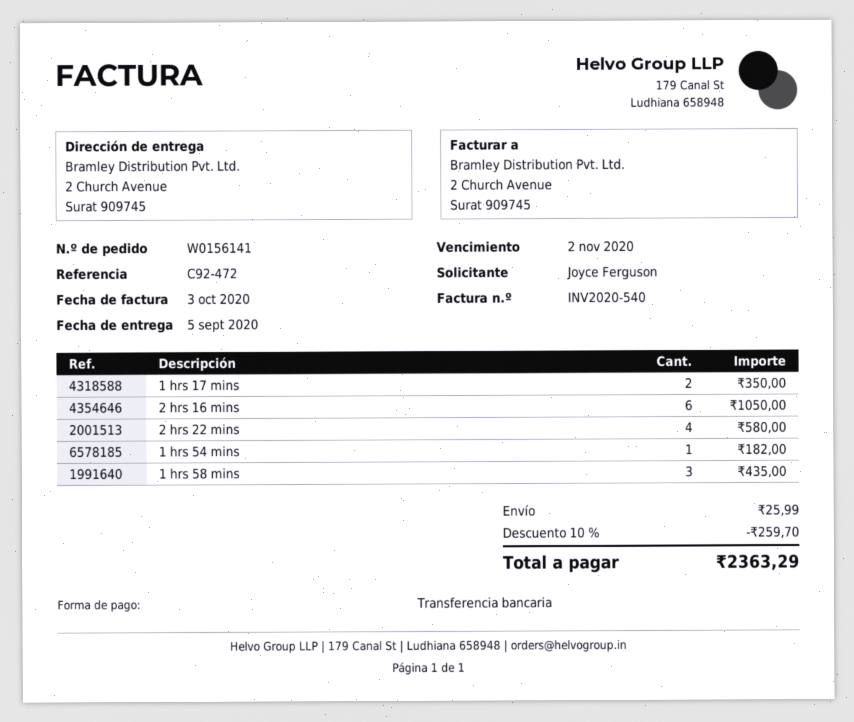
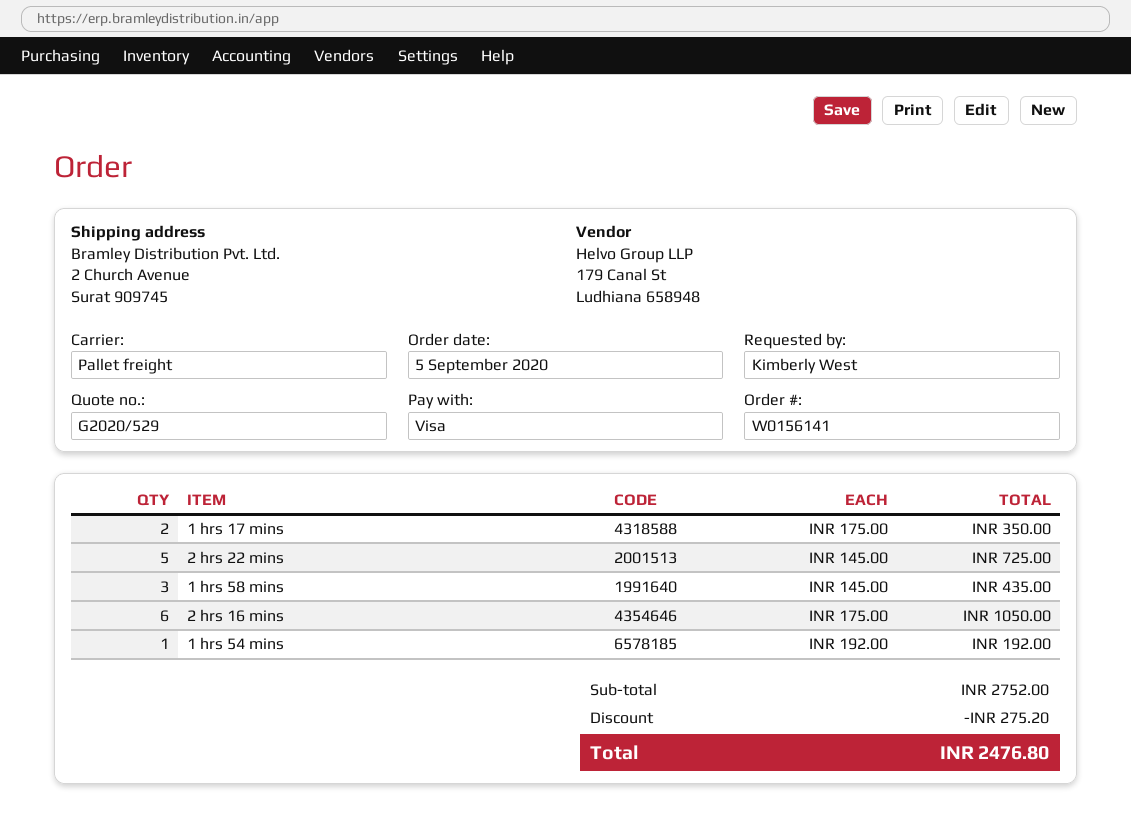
ordered by: Joyce Ferguson -> Kimberly West
payment method: bank transfer -> Visa
2 hrs 22 mins: 4 for 580.00 -> 5 for 725.00
1 hrs 54 mins: 1 for 182.00 -> 1 for 192.00
discount: 259.70 -> 275.20
shipping: 25.99 -> none
total: 2363.29 -> 2476.80

